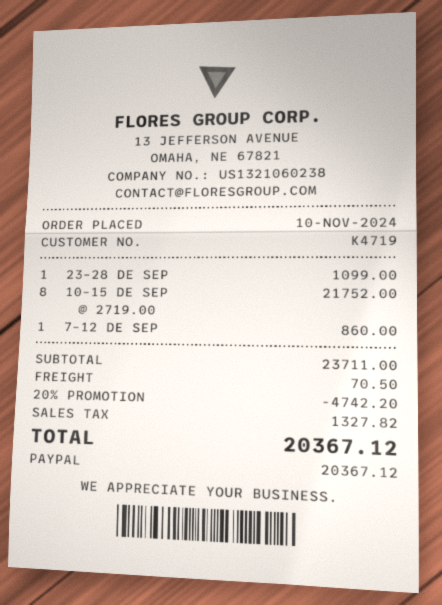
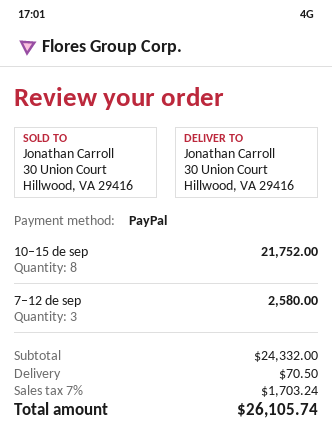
23–28 DE SEP: 1 for 1099.00 -> none
7–12 DE SEP: 1 for 860.00 -> 3 for 2580.00
subtotal: 23711.00 -> 24332.00
discount: 20% = 4742.20 -> none
tax: 1327.82 -> 1703.24
total: 20367.12 -> 26105.74

